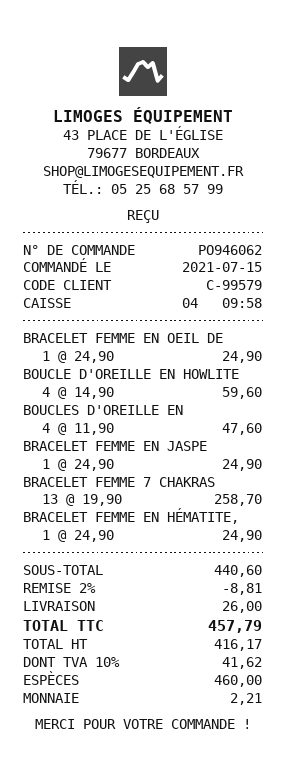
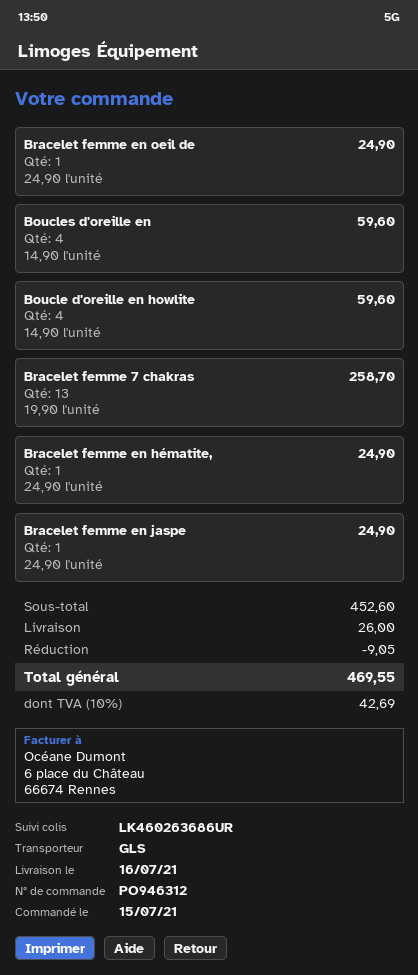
order number: PO946062 -> PO946312
BOUCLES D'OREILLE EN: 4 x 11.90 = 47.60 -> 4 x 14.90 = 59.60
subtotal: 440.60 -> 452.60
discount: 8.81 -> 9.05
tax: 10% = 41.62 -> 10% = 42.69
total: 457.79 -> 469.55

